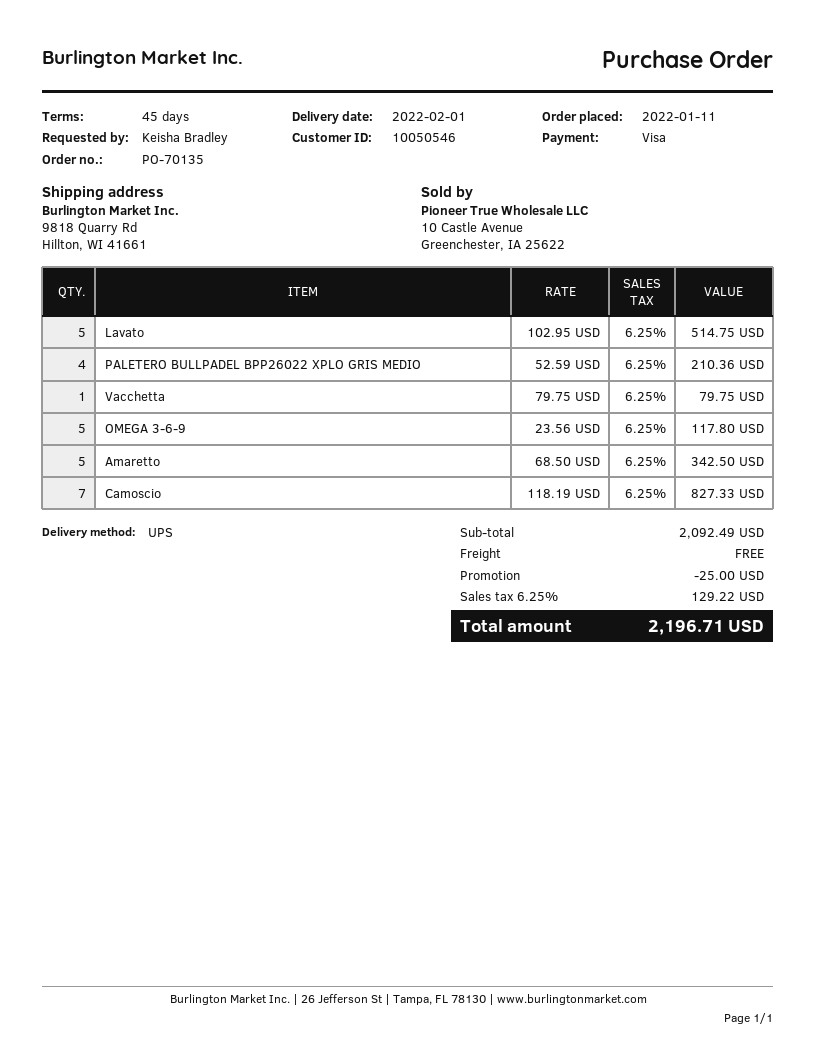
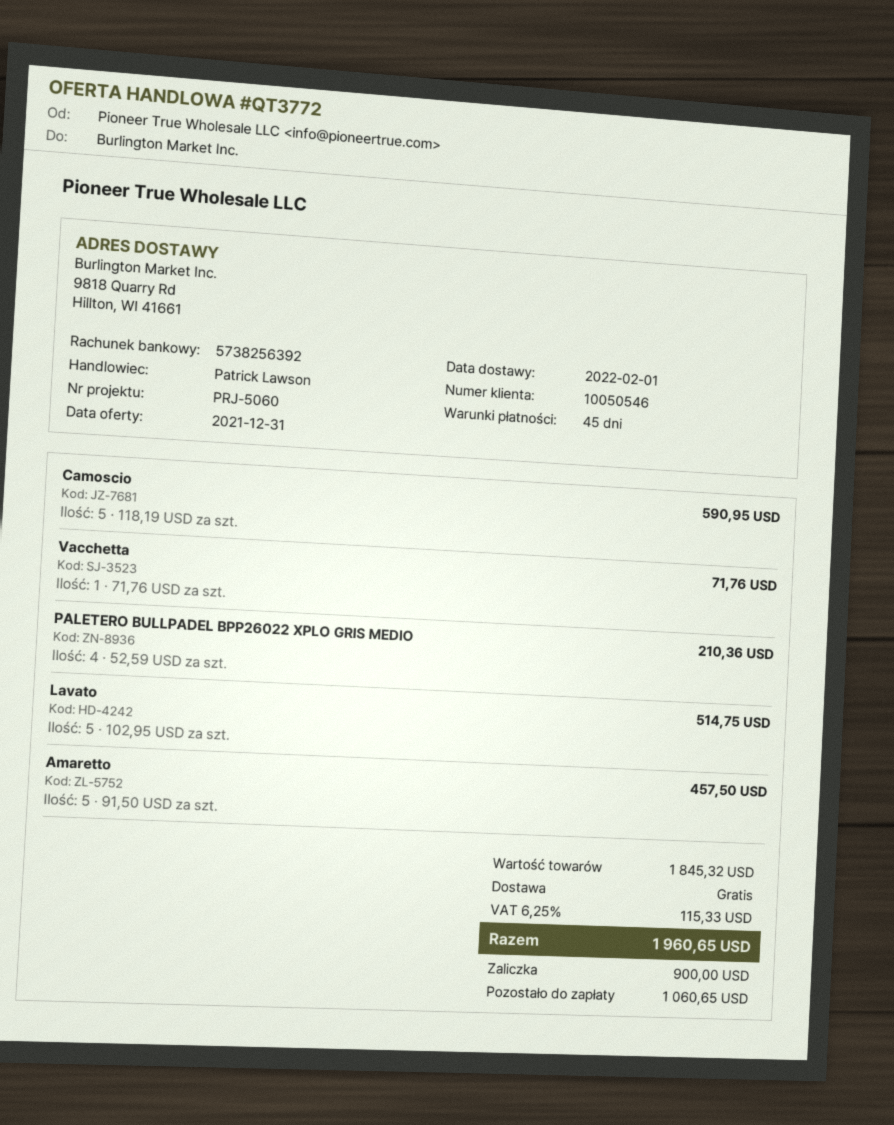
Vacchetta: 1 x 79.75 = 79.75 -> 1 x 71.76 = 71.76
OMEGA 3-6-9: 5 x 23.56 = 117.80 -> none
Amaretto: 5 x 68.50 = 342.50 -> 5 x 91.50 = 457.50
Camoscio: 7 x 118.19 = 827.33 -> 5 x 118.19 = 590.95
subtotal: 2092.49 -> 1845.32
discount: 25.00 -> none
tax: 6.25% = 129.22 -> 6.25% = 115.33
total: 2196.71 -> 1960.65

